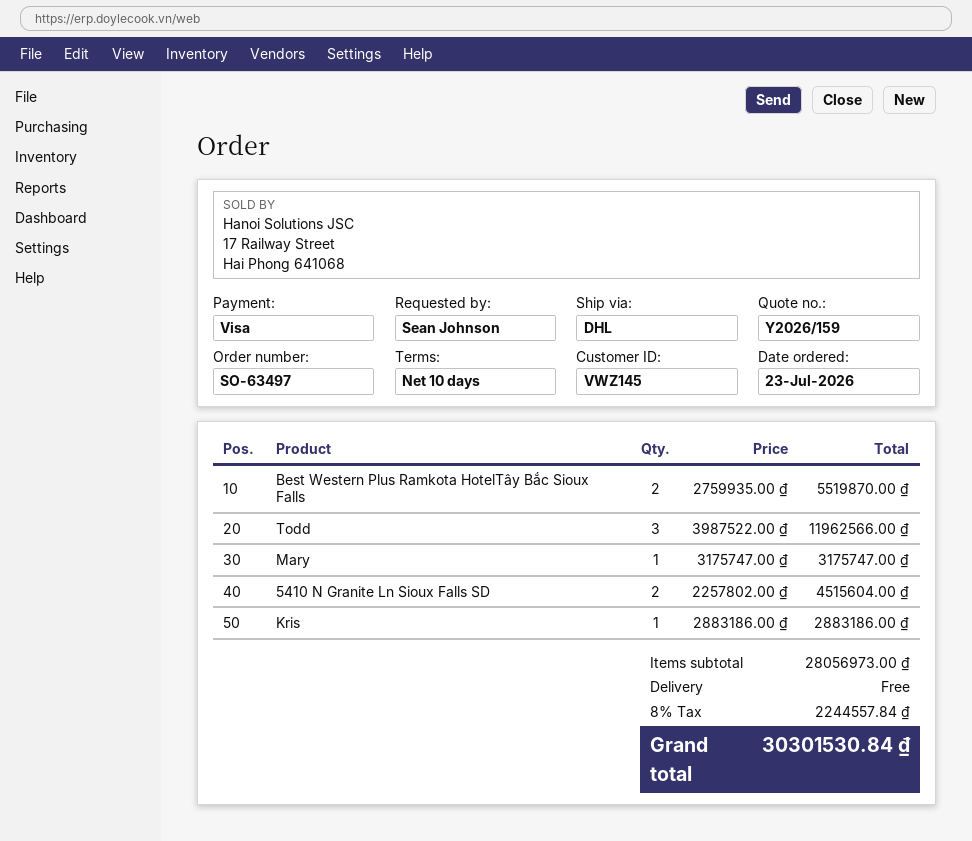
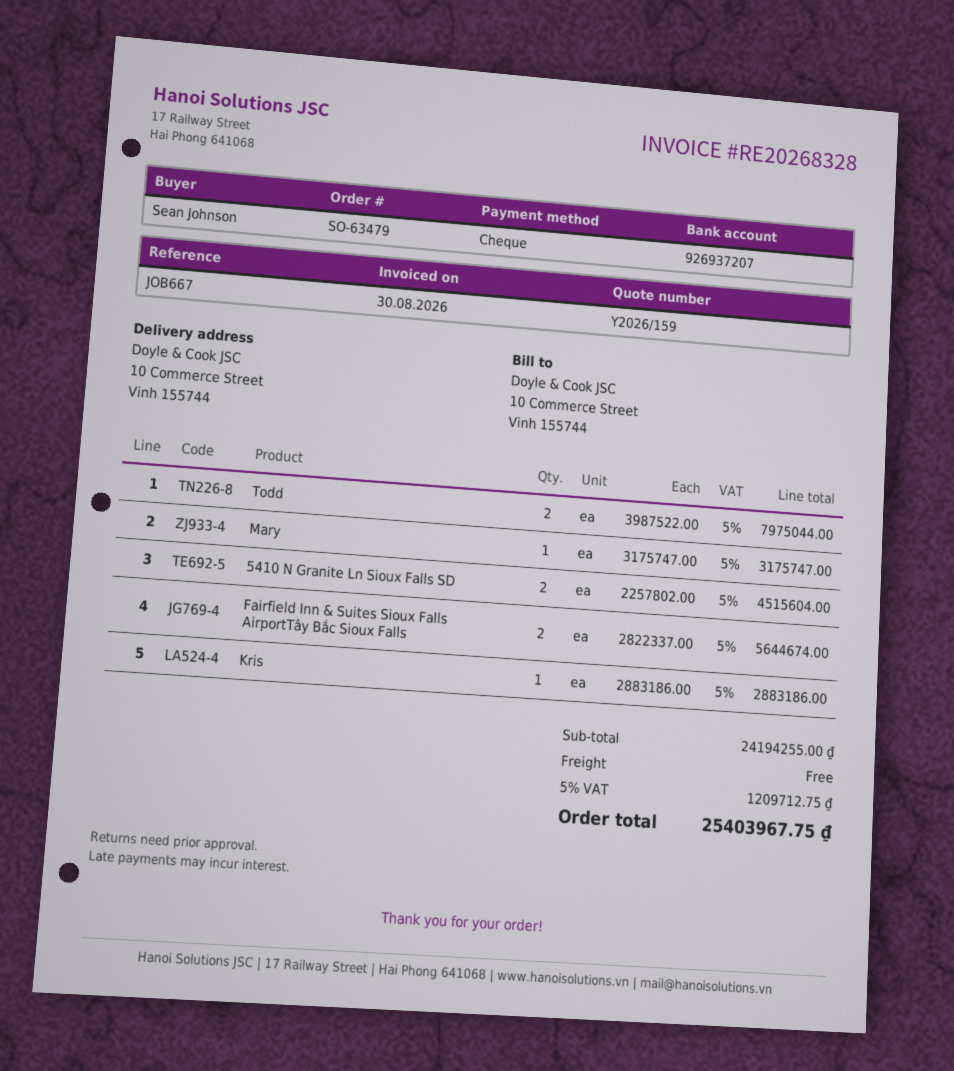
order number: SO-63497 -> SO-63479
payment method: Visa -> cheque
Best Western Plus Ramkota HotelTây Bắc Sioux Falls: 2 x 2759935.00 = 5519870.00 -> none
Todd: 3 x 3987522.00 = 11962566.00 -> 2 x 3987522.00 = 7975044.00
Fairfield Inn & Suites Sioux Falls AirportTây Bắc Sioux Falls: none -> 2 x 2822337.00 = 5644674.00
subtotal: 28056973.00 -> 24194255.00
tax: 8% = 2244557.84 -> 5% = 1209712.75
total: 30301530.84 -> 25403967.75

